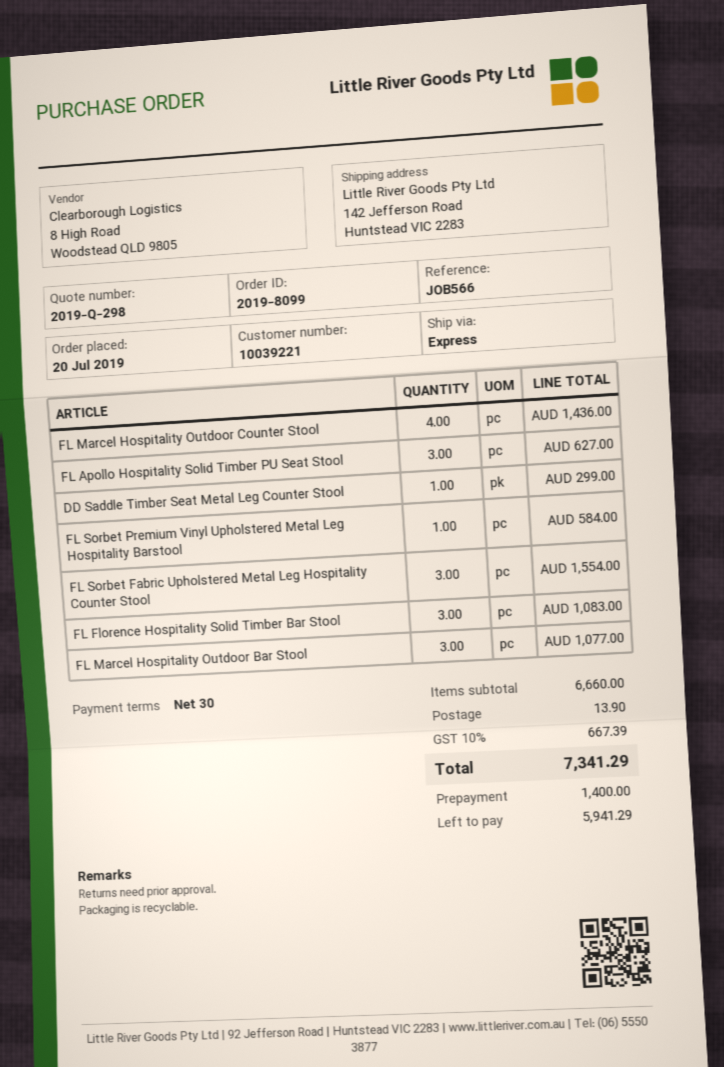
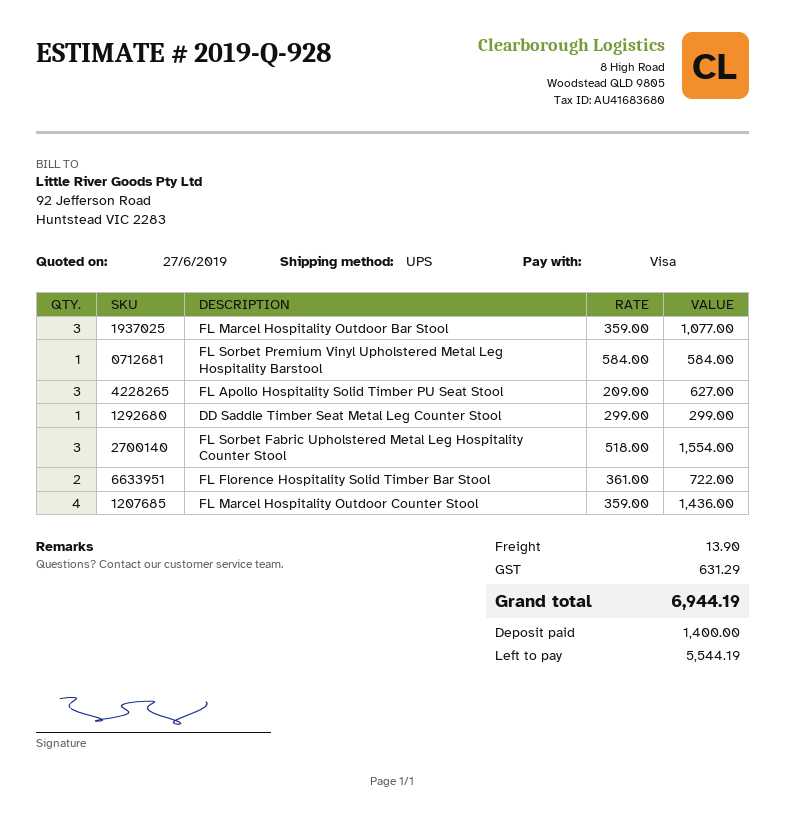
quote number: 2019-Q-298 -> 2019-Q-928
shipping method: express -> UPS
FL Florence Hospitality Solid Timber Bar Stool: 3 for 1083.00 -> 2 for 722.00
tax: 667.39 -> 631.29
total: 7341.29 -> 6944.19
balance: 5941.29 -> 5544.19

